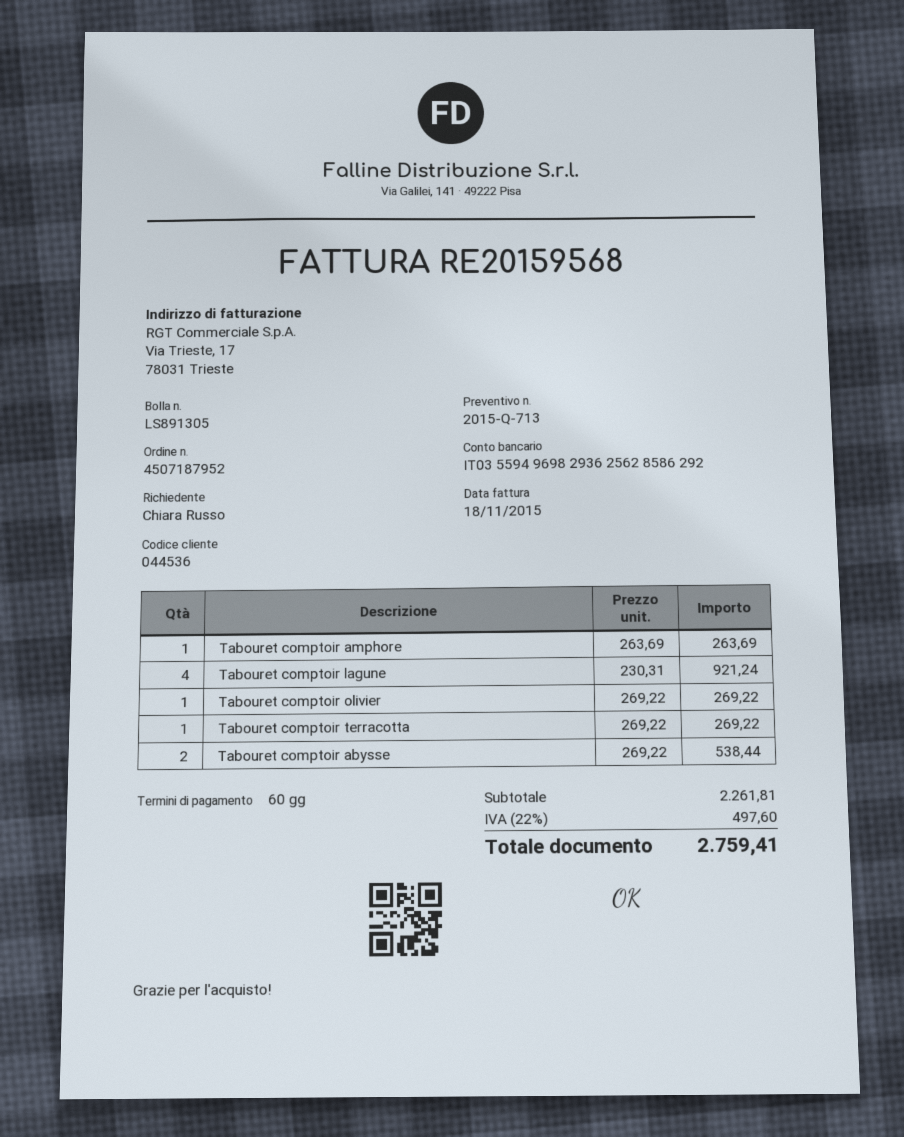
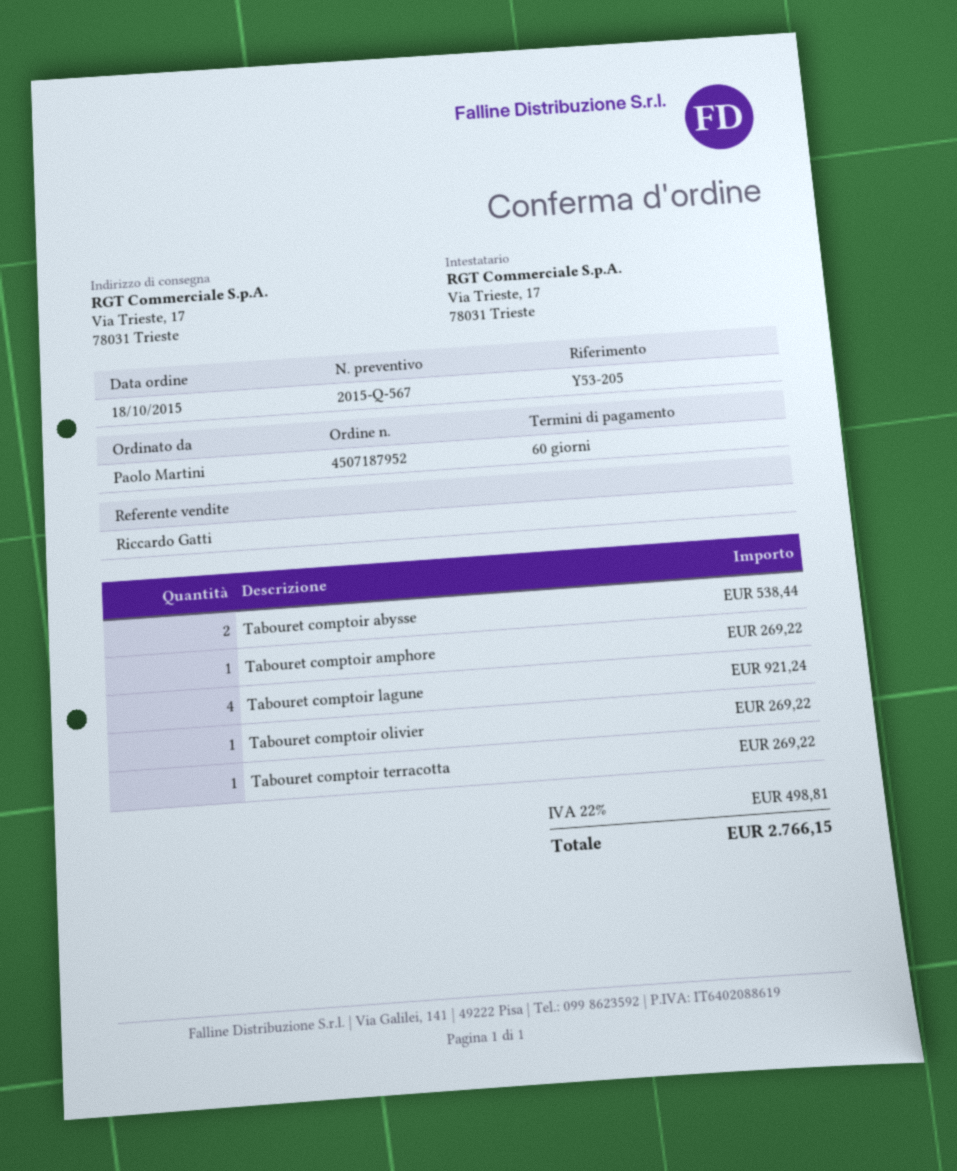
quote number: 2015-Q-713 -> 2015-Q-567
ordered by: Chiara Russo -> Paolo Martini
Tabouret comptoir amphore: 1 for 263.69 -> 1 for 269.22
tax: 22% = 497.60 -> 22% = 498.81
total: 2759.41 -> 2766.15

